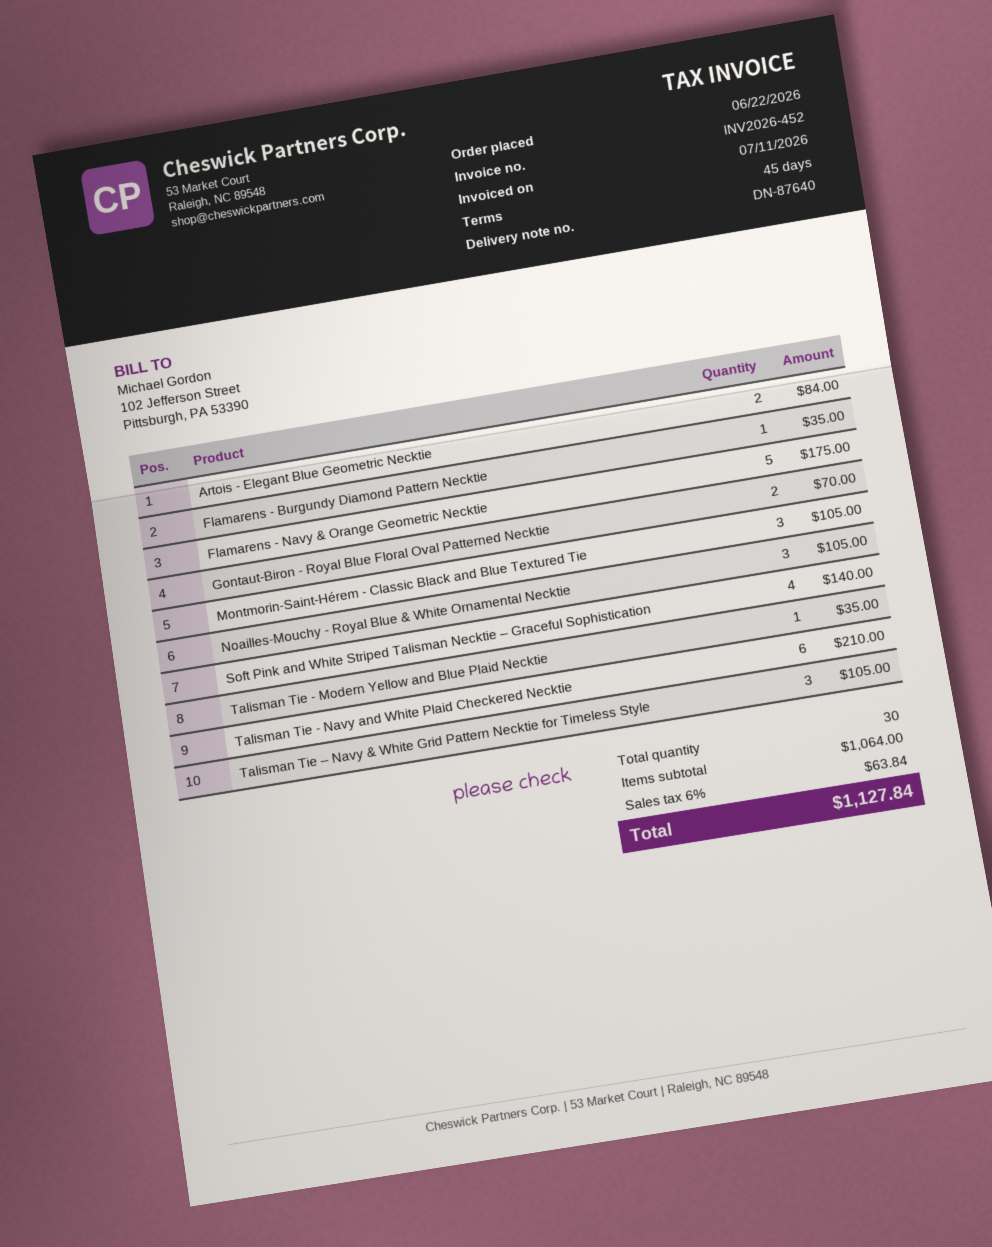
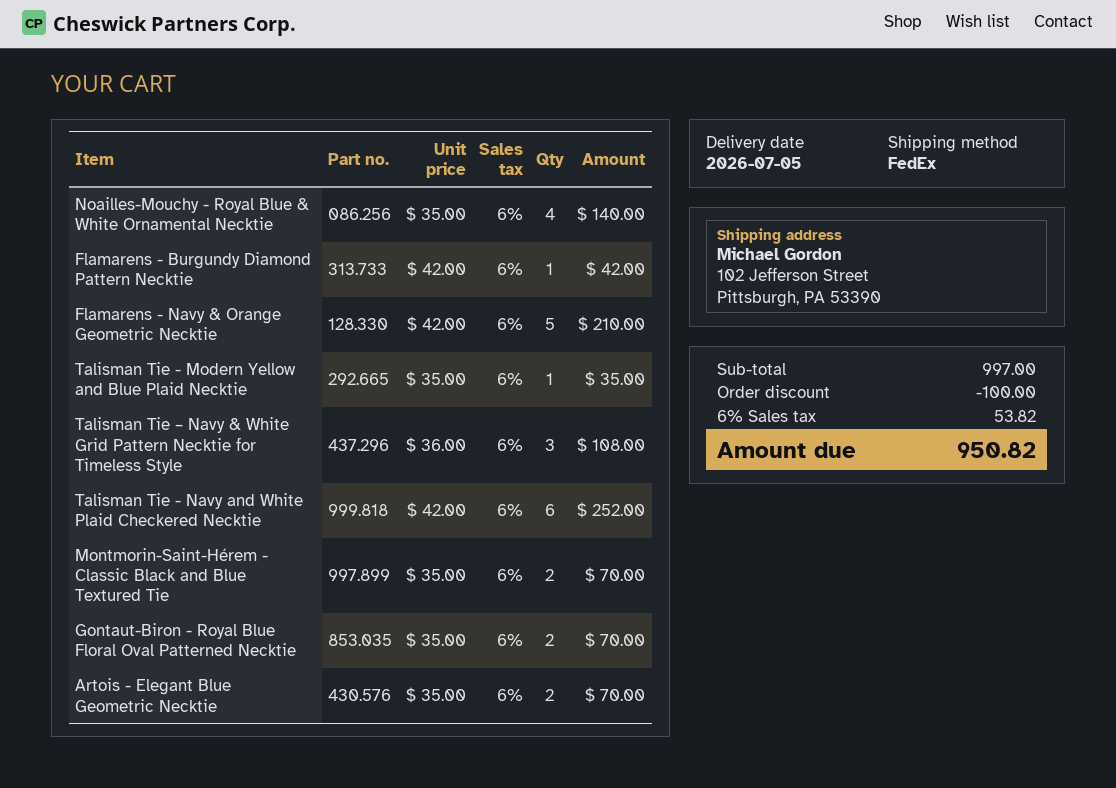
Artois - Elegant Blue Geometric Necktie: 2 for 84.00 -> 2 for 70.00
Flamarens - Burgundy Diamond Pattern Necktie: 1 for 35.00 -> 1 for 42.00
Flamarens - Navy & Orange Geometric Necktie: 5 for 175.00 -> 5 for 210.00
Montmorin-Saint-Hérem - Classic Black and Blue Textured Tie: 3 for 105.00 -> 2 for 70.00
Noailles-Mouchy - Royal Blue & White Ornamental Necktie: 3 for 105.00 -> 4 for 140.00
Soft Pink and White Striped Talisman Necktie – Graceful Sophistication: 4 for 140.00 -> none
Talisman Tie - Navy and White Plaid Checkered Necktie: 6 for 210.00 -> 6 for 252.00
Talisman Tie – Navy & White Grid Pattern Necktie for Timeless Style: 3 for 105.00 -> 3 for 108.00
subtotal: 1064.00 -> 997.00
discount: none -> 100.00
tax: 6% = 63.84 -> 6% = 53.82
total: 1127.84 -> 950.82

